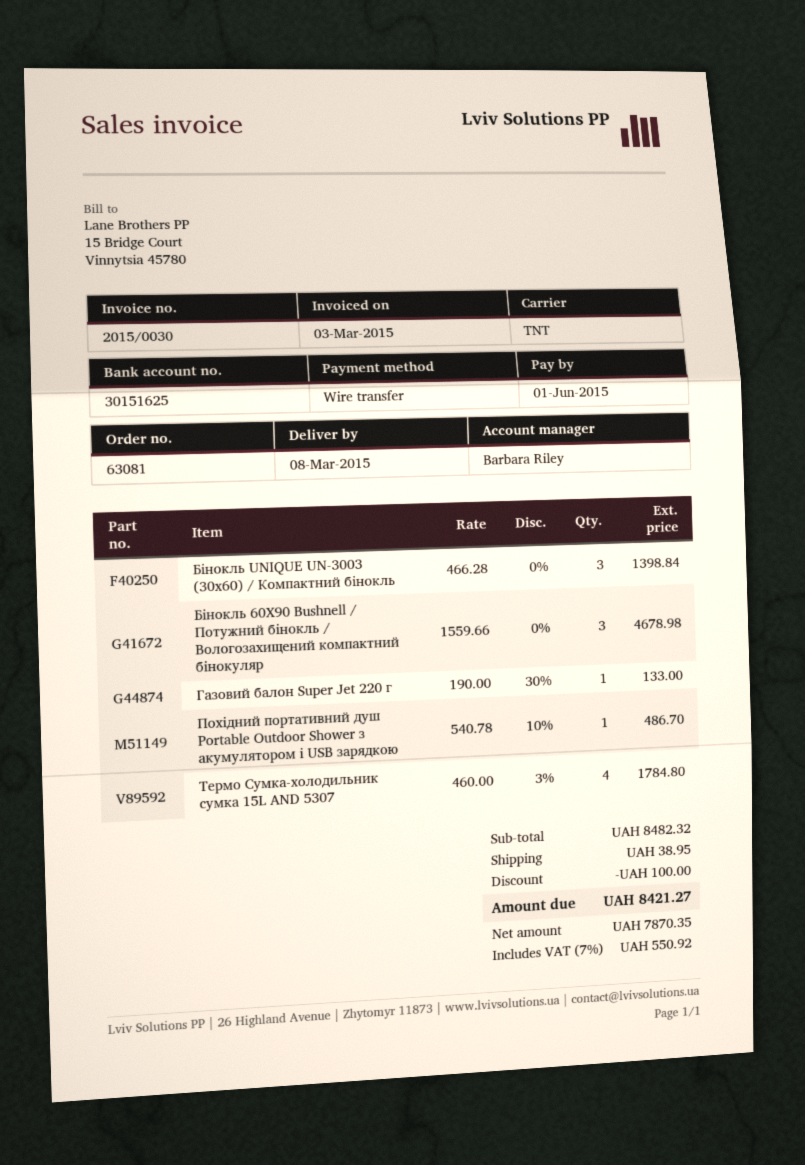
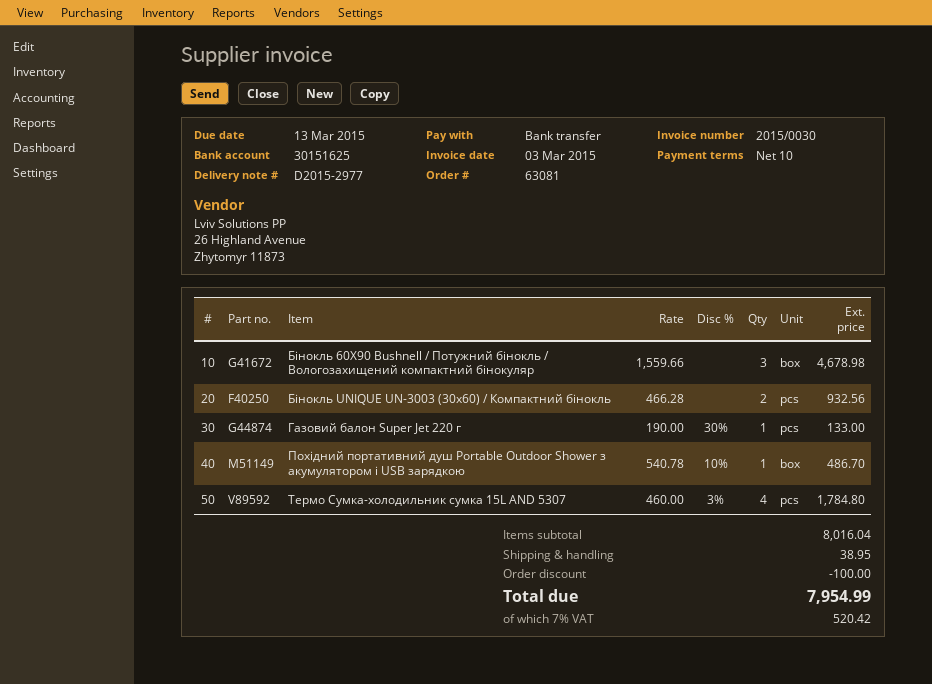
due date: 2015-06-01 -> 2015-03-13
Бінокль UNIQUE UN-3003 (30х60) / Компактний бінокль: 3 x 466.28 = 1398.84 -> 2 x 466.28 = 932.56
subtotal: 8482.32 -> 8016.04
tax: 7% = 550.92 -> 7% = 520.42
total: 8421.27 -> 7954.99

